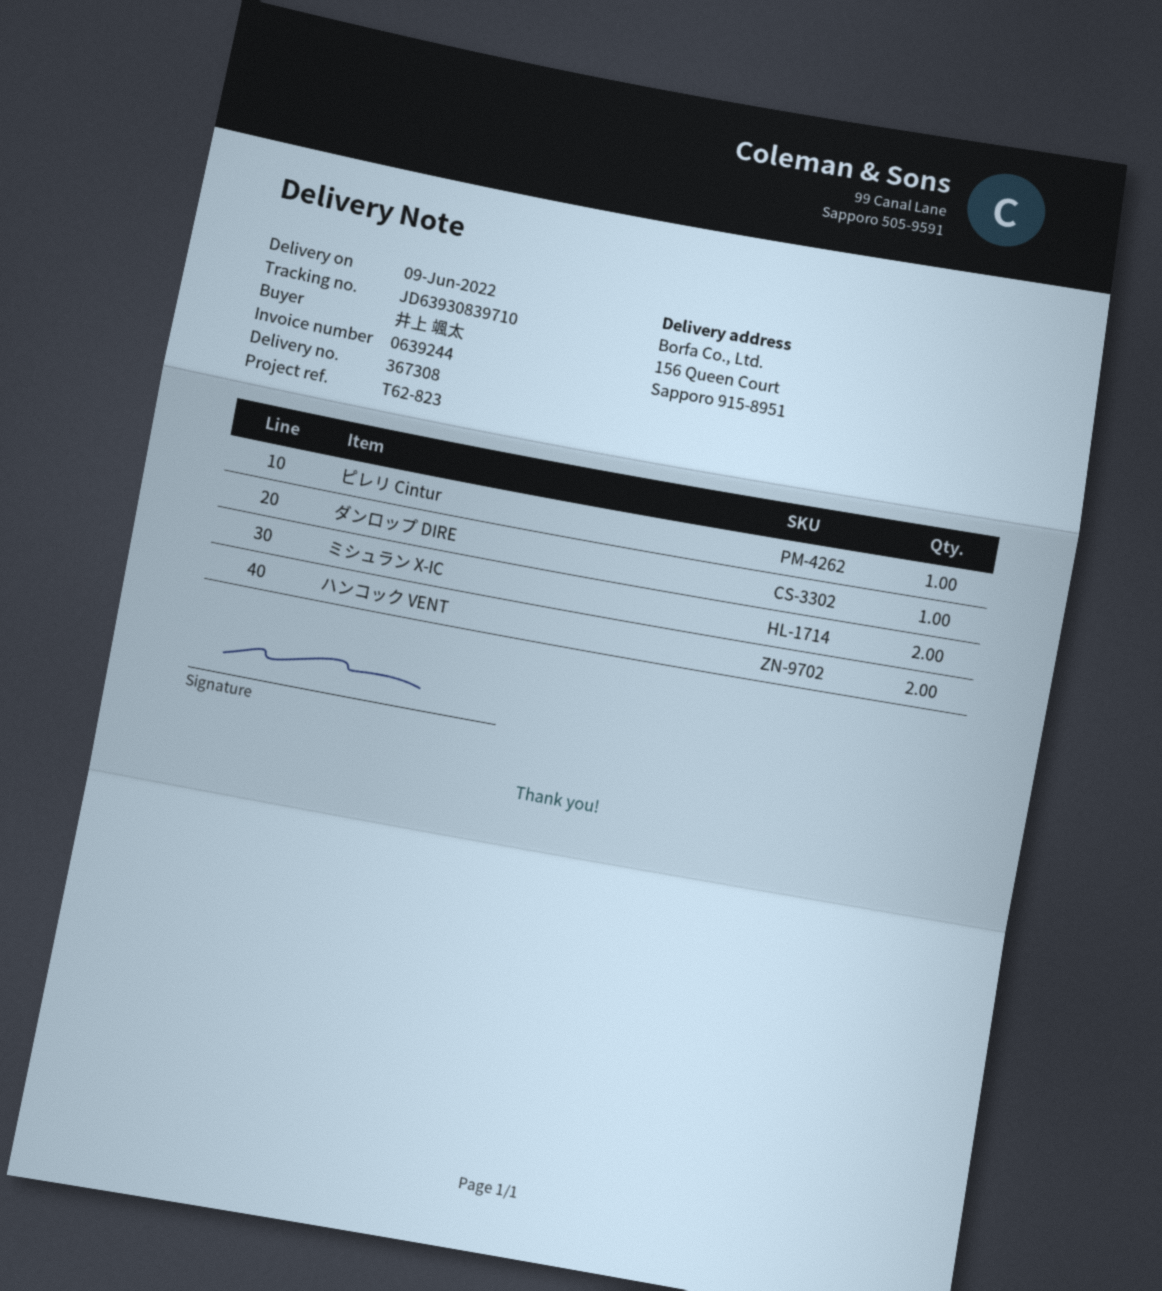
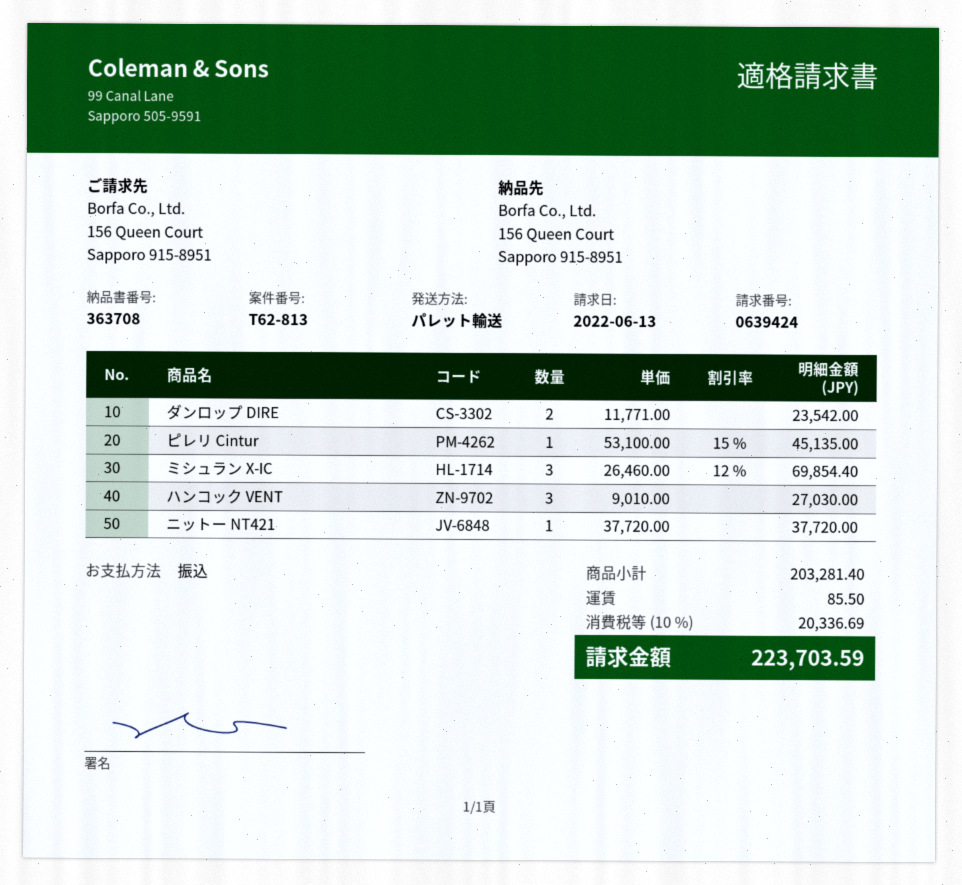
delivery note number: 367308 -> 363708
invoice number: 0639244 -> 0639424
reference: T62-823 -> T62-813
ダンロップ DIRE: 1 -> 2
ミシュラン X-IC: 2 -> 3
ハンコック VENT: 2 -> 3
ニットー NT421: none -> 1

